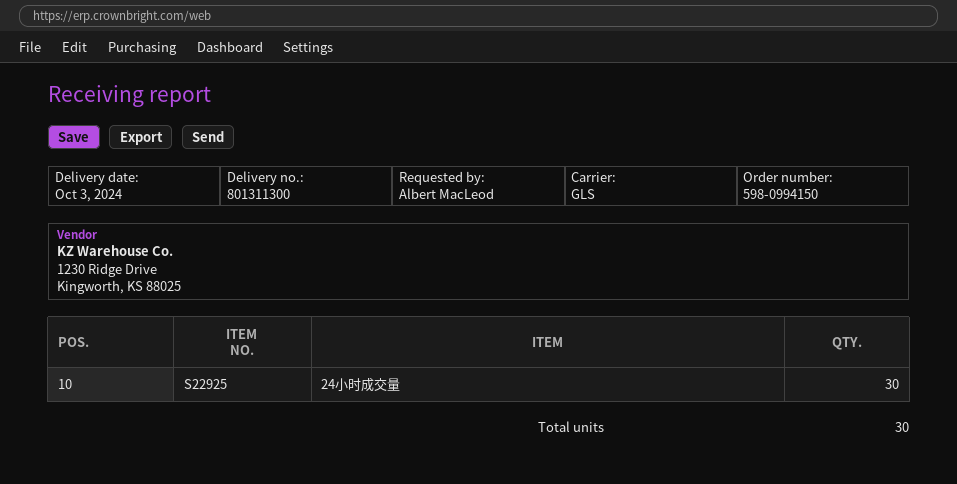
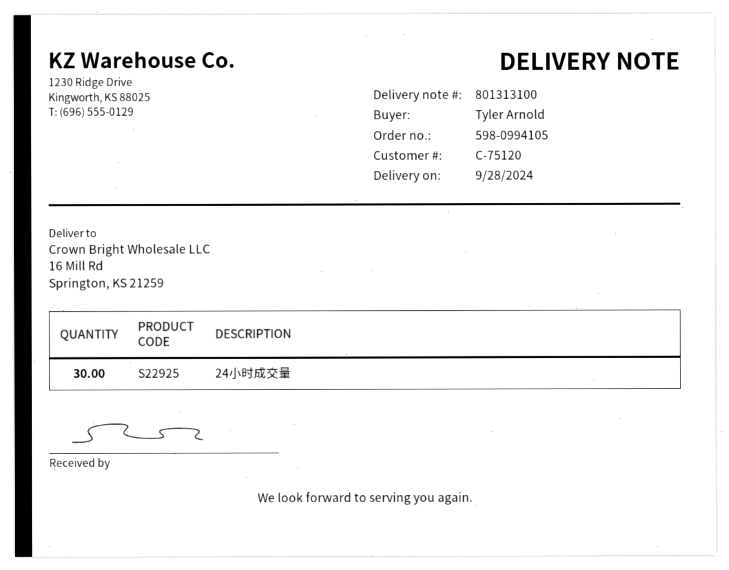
order number: 598-0994150 -> 598-0994105
delivery note number: 801311300 -> 801313100
delivery date: 2024-10-03 -> 2024-09-28
ordered by: Albert MacLeod -> Tyler Arnold

